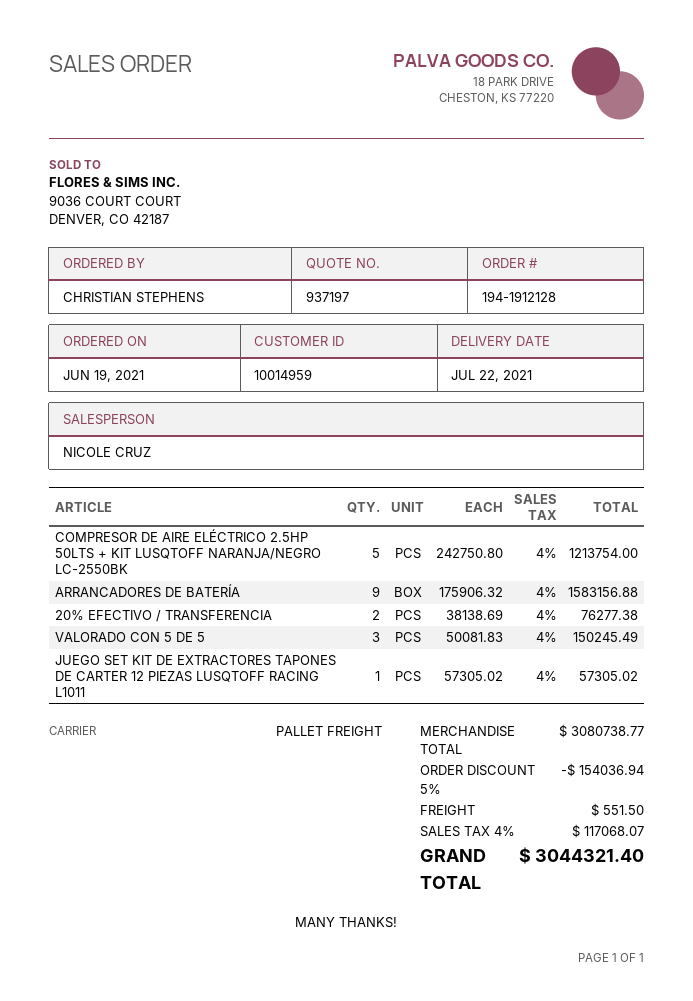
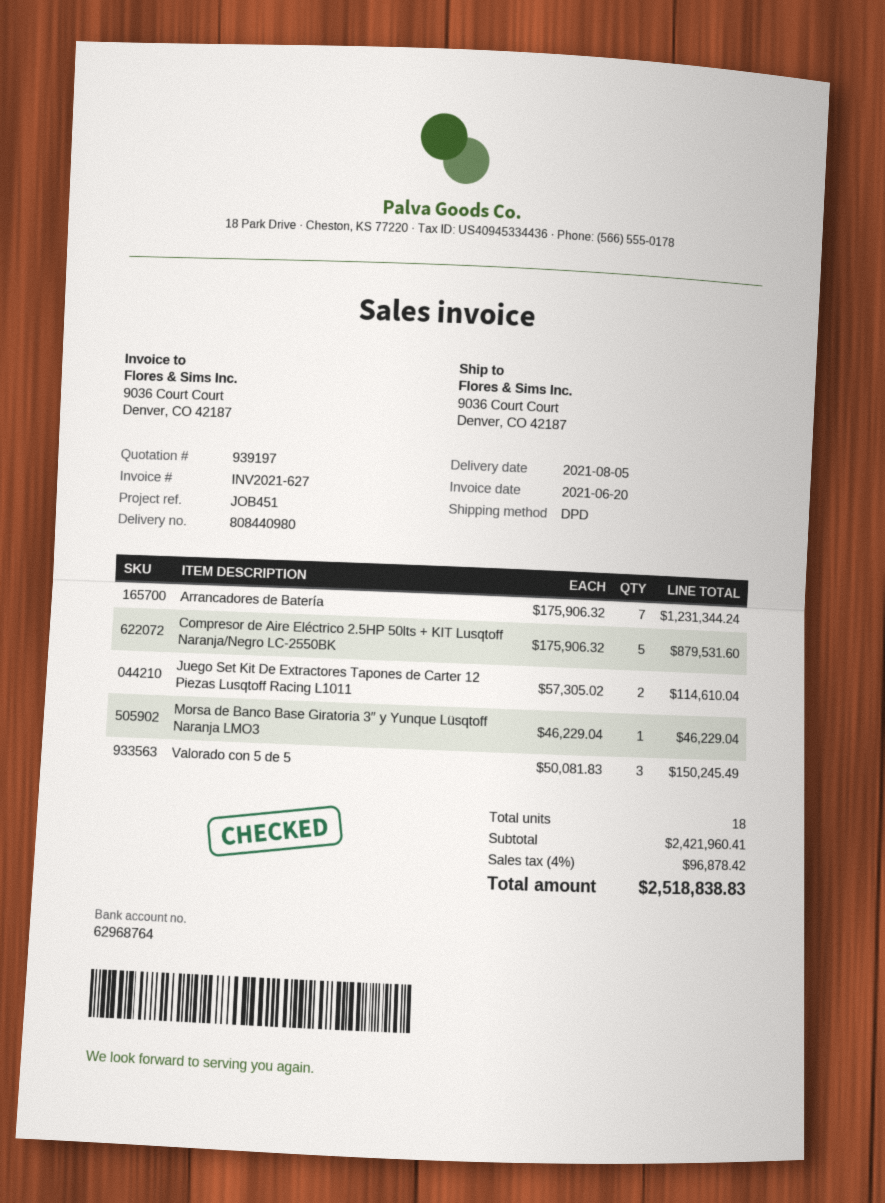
quote number: 937197 -> 939197
delivery date: 2021-07-22 -> 2021-08-05
shipping method: pallet freight -> DPD
COMPRESOR DE AIRE ELÉCTRICO 2.5HP 50LTS + KIT LUSQTOFF NARANJA/NEGRO LC-2550BK: 5 x 242750.80 = 1213754.00 -> 5 x 175906.32 = 879531.60
ARRANCADORES DE BATERÍA: 9 x 175906.32 = 1583156.88 -> 7 x 175906.32 = 1231344.24
20% EFECTIVO / TRANSFERENCIA: 2 x 38138.69 = 76277.38 -> none
JUEGO SET KIT DE EXTRACTORES TAPONES DE CARTER 12 PIEZAS LUSQTOFF RACING L1011: 1 x 57305.02 = 57305.02 -> 2 x 57305.02 = 114610.04
Morsa de Banco Base Giratoria 3″ y Yunque Lüsqtoff Naranja LMO3: none -> 1 x 46229.04 = 46229.04
subtotal: 3080738.77 -> 2421960.41
discount: 5% = 154036.94 -> none
shipping: 551.50 -> none
tax: 4% = 117068.07 -> 4% = 96878.42
total: 3044321.40 -> 2518838.83

